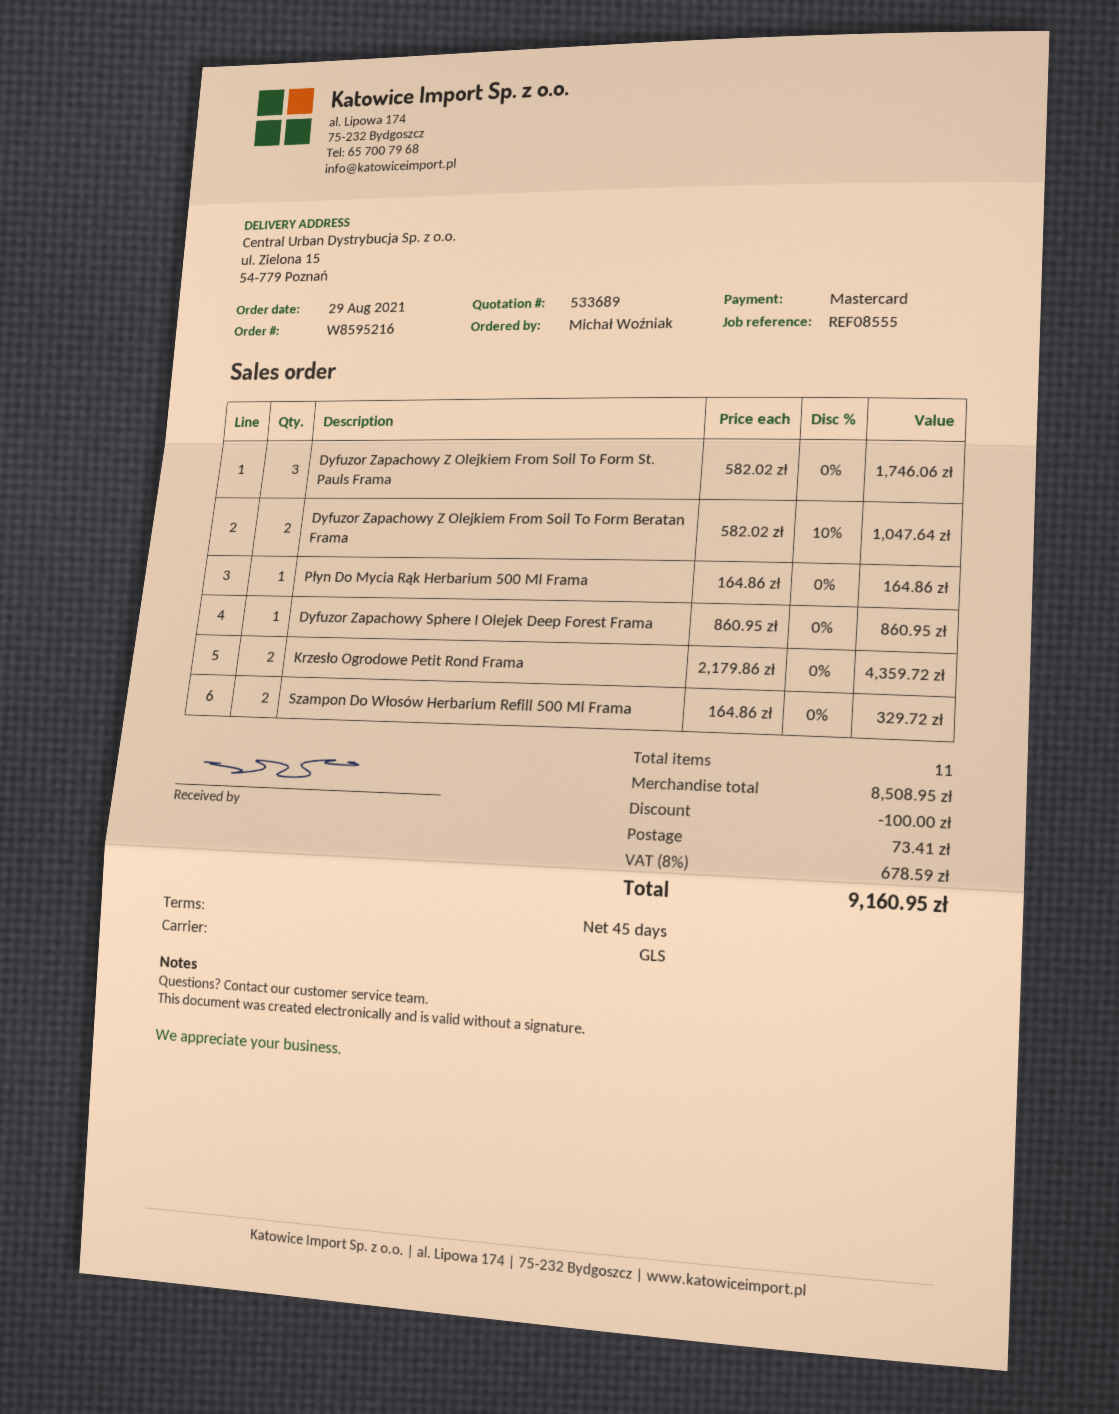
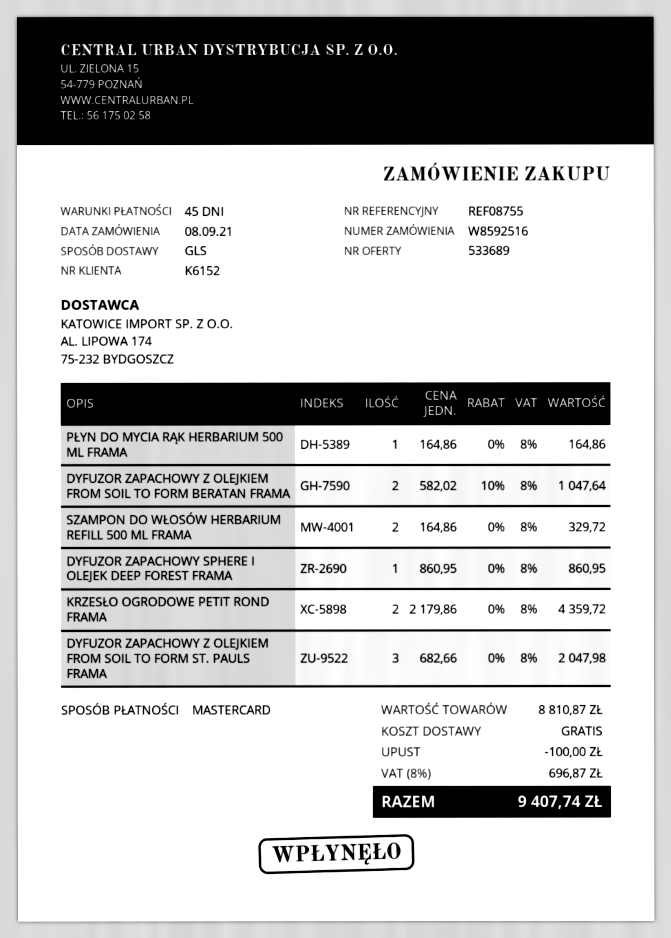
order number: W8595216 -> W8592516
order date: 2021-08-29 -> 2021-09-08
reference: REF08555 -> REF08755
Dyfuzor Zapachowy Z Olejkiem From Soil To Form St. Pauls Frama: 3 x 582.02 = 1746.06 -> 3 x 682.66 = 2047.98
subtotal: 8508.95 -> 8810.87
shipping: 73.41 -> 0.00
tax: 8% = 678.59 -> 8% = 696.87
total: 9160.95 -> 9407.74

